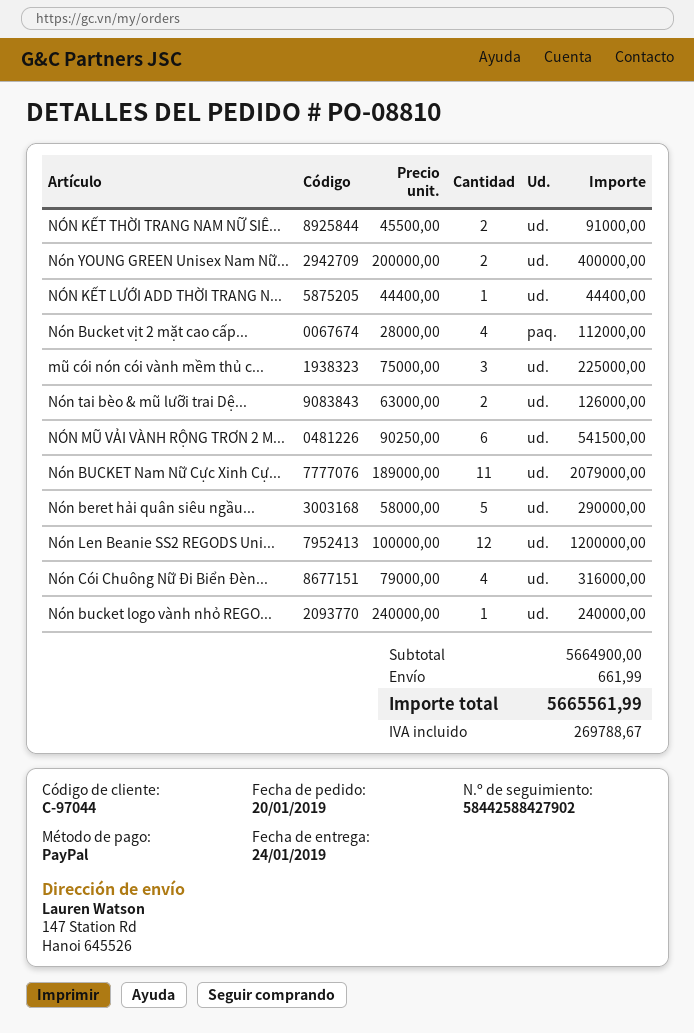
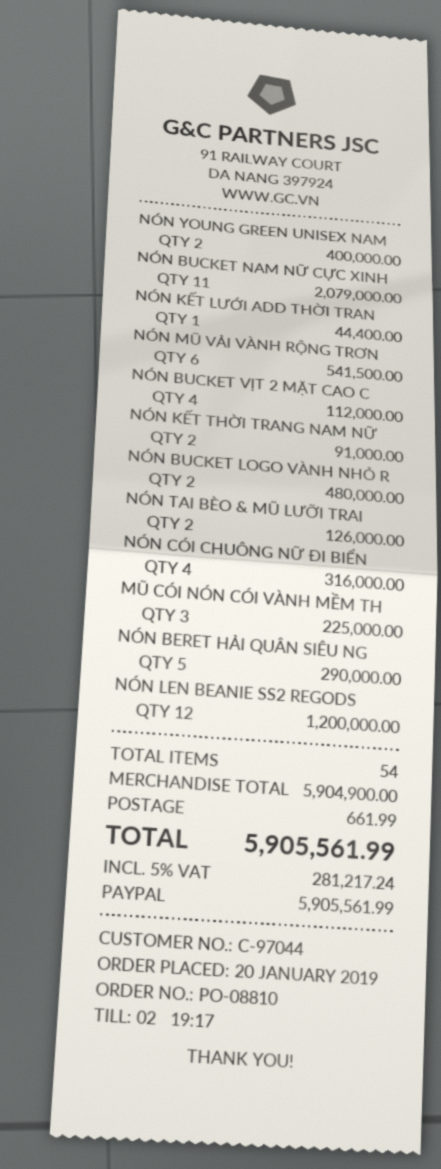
Nón bucket logo vành nhỏ REGO...: 1 for 240000.00 -> 2 for 480000.00
subtotal: 5664900.00 -> 5904900.00
tax: 269788.67 -> 281217.24
total: 5665561.99 -> 5905561.99

